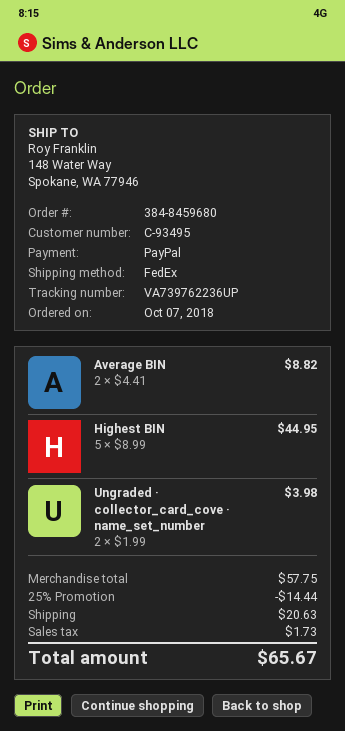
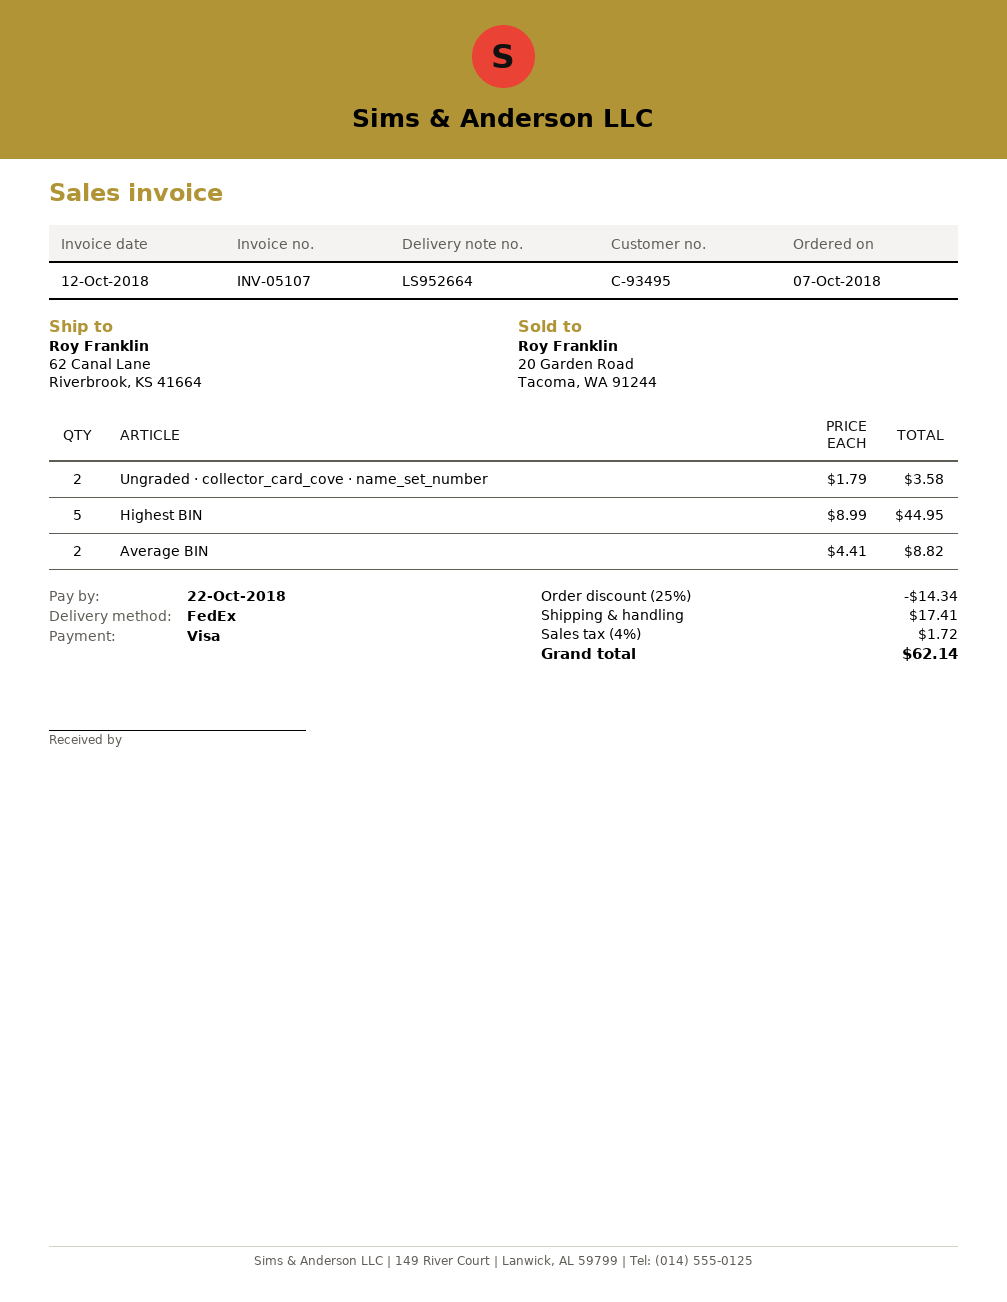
payment method: PayPal -> Visa
ship to: 148 Water Way, Spokane, WA 77946 -> 62 Canal Lane, Riverbrook, KS 41664
Ungraded · collector_card_cove · name_set_number: 2 x 1.99 = 3.98 -> 2 x 1.79 = 3.58
discount: 25% = 14.44 -> 25% = 14.34
shipping: 20.63 -> 17.41
tax: 1.73 -> 1.72
total: 65.67 -> 62.14

